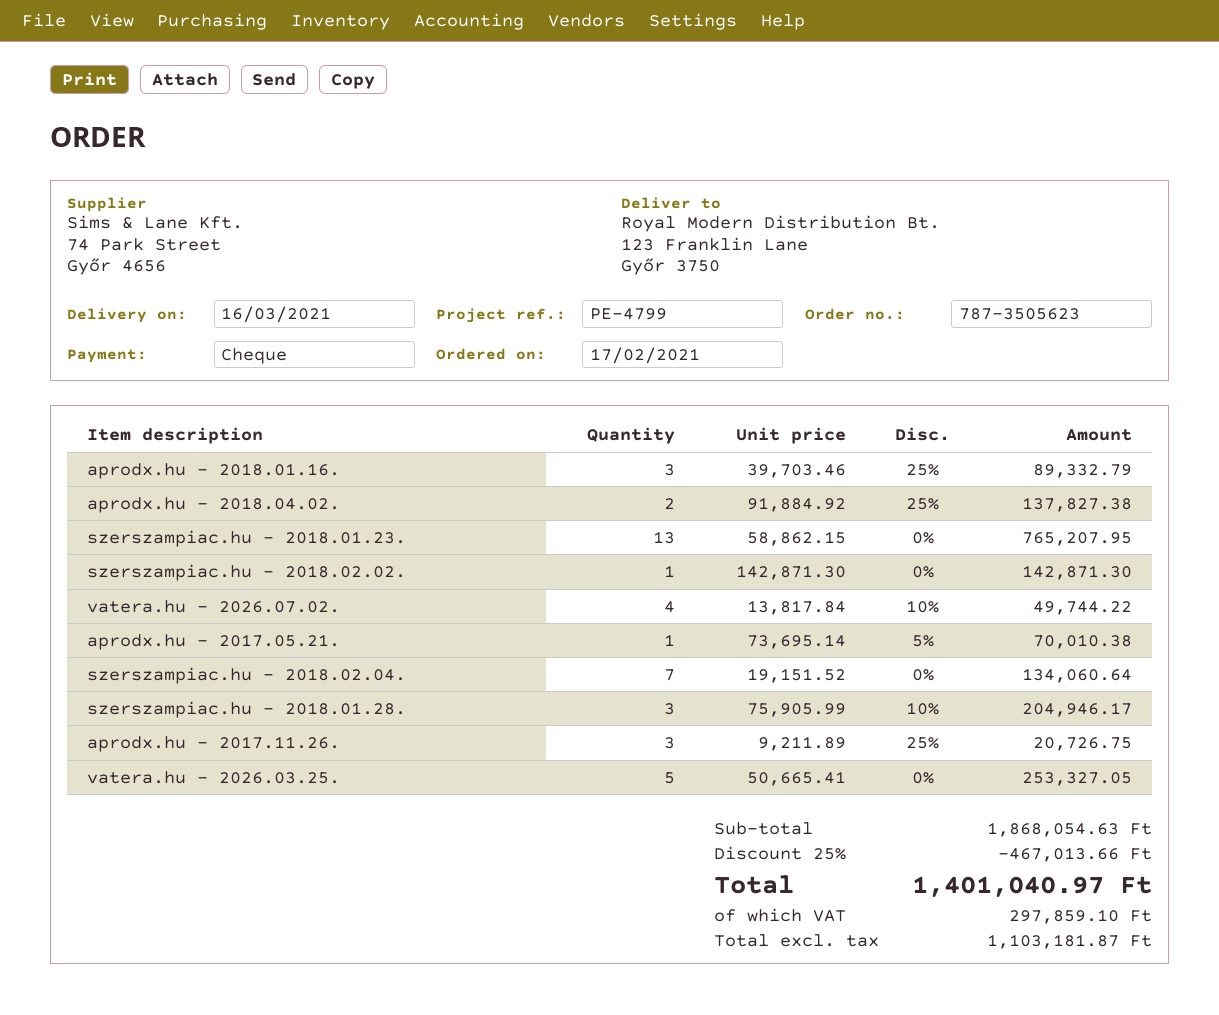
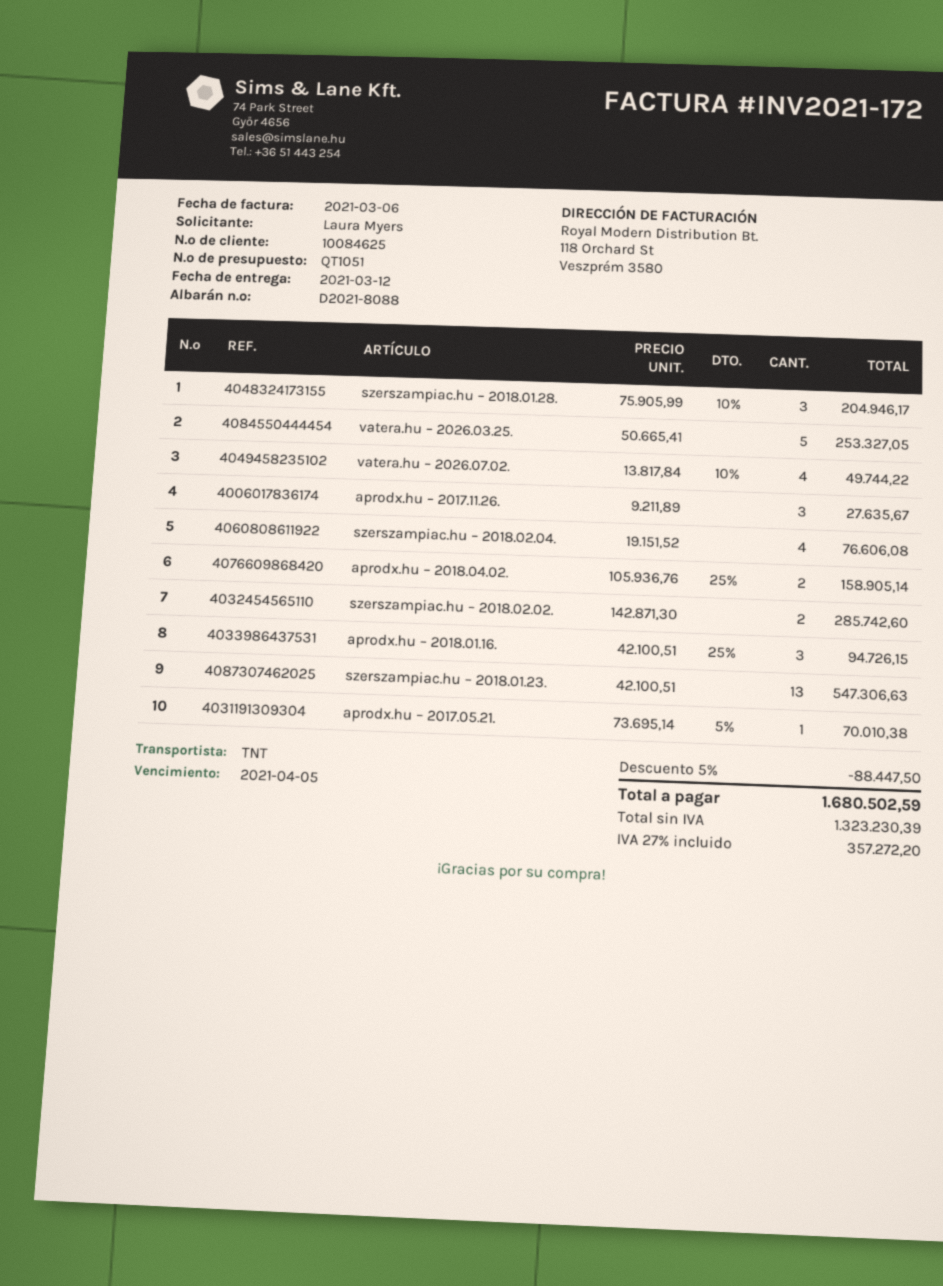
delivery date: 2021-03-16 -> 2021-03-12
aprodx.hu – 2018.01.16.: 3 x 39703.46 - 25% = 89332.79 -> 3 x 42100.51 - 25% = 94726.15
aprodx.hu – 2018.04.02.: 2 x 91884.92 - 25% = 137827.38 -> 2 x 105936.76 - 25% = 158905.14
szerszampiac.hu – 2018.01.23.: 13 x 58862.15 = 765207.95 -> 13 x 42100.51 = 547306.63
szerszampiac.hu – 2018.02.02.: 1 x 142871.30 = 142871.30 -> 2 x 142871.30 = 285742.60
szerszampiac.hu – 2018.02.04.: 7 x 19151.52 = 134060.64 -> 4 x 19151.52 = 76606.08
aprodx.hu – 2017.11.26.: 3 x 9211.89 - 25% = 20726.75 -> 3 x 9211.89 = 27635.67
discount: 25% = 467013.66 -> 5% = 88447.50
net: 1103181.87 -> 1323230.39
tax: 297859.10 -> 357272.20
total: 1401040.97 -> 1680502.59

